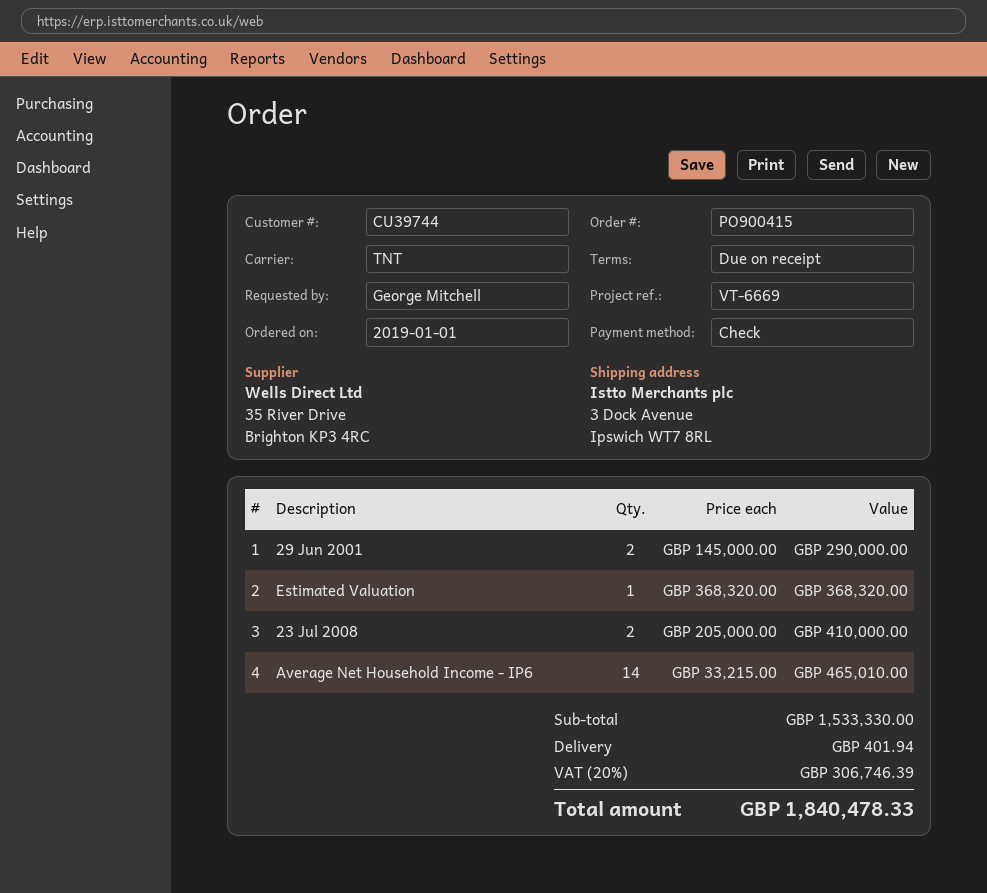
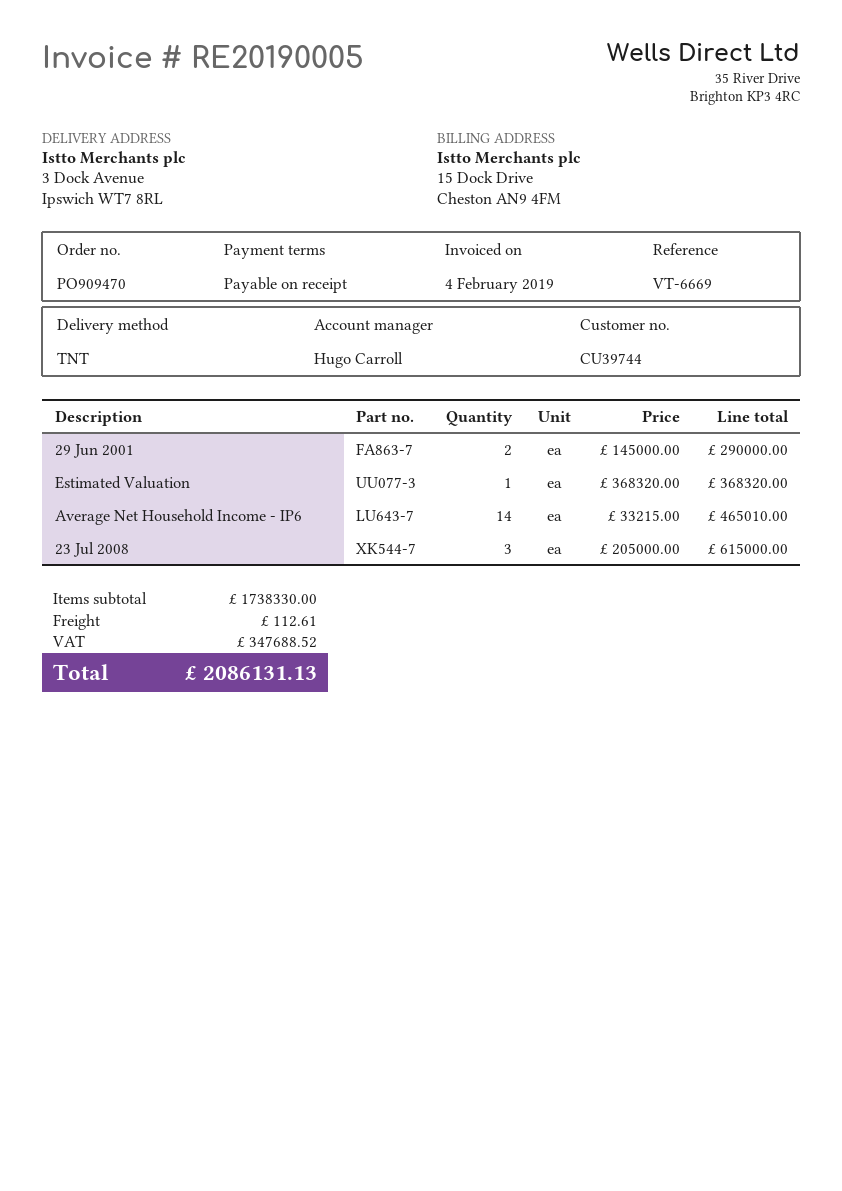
order number: PO900415 -> PO909470
23 Jul 2008: 2 x 205000.00 = 410000.00 -> 3 x 205000.00 = 615000.00
subtotal: 1533330.00 -> 1738330.00
shipping: 401.94 -> 112.61
tax: 306746.39 -> 347688.52
total: 1840478.33 -> 2086131.13

